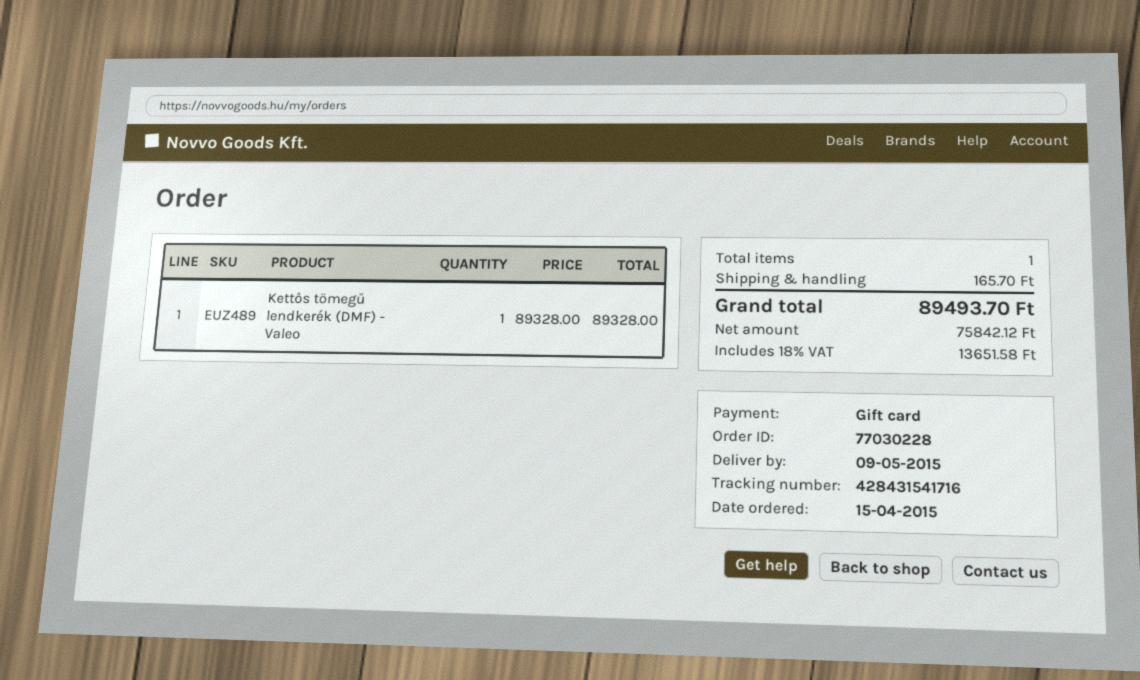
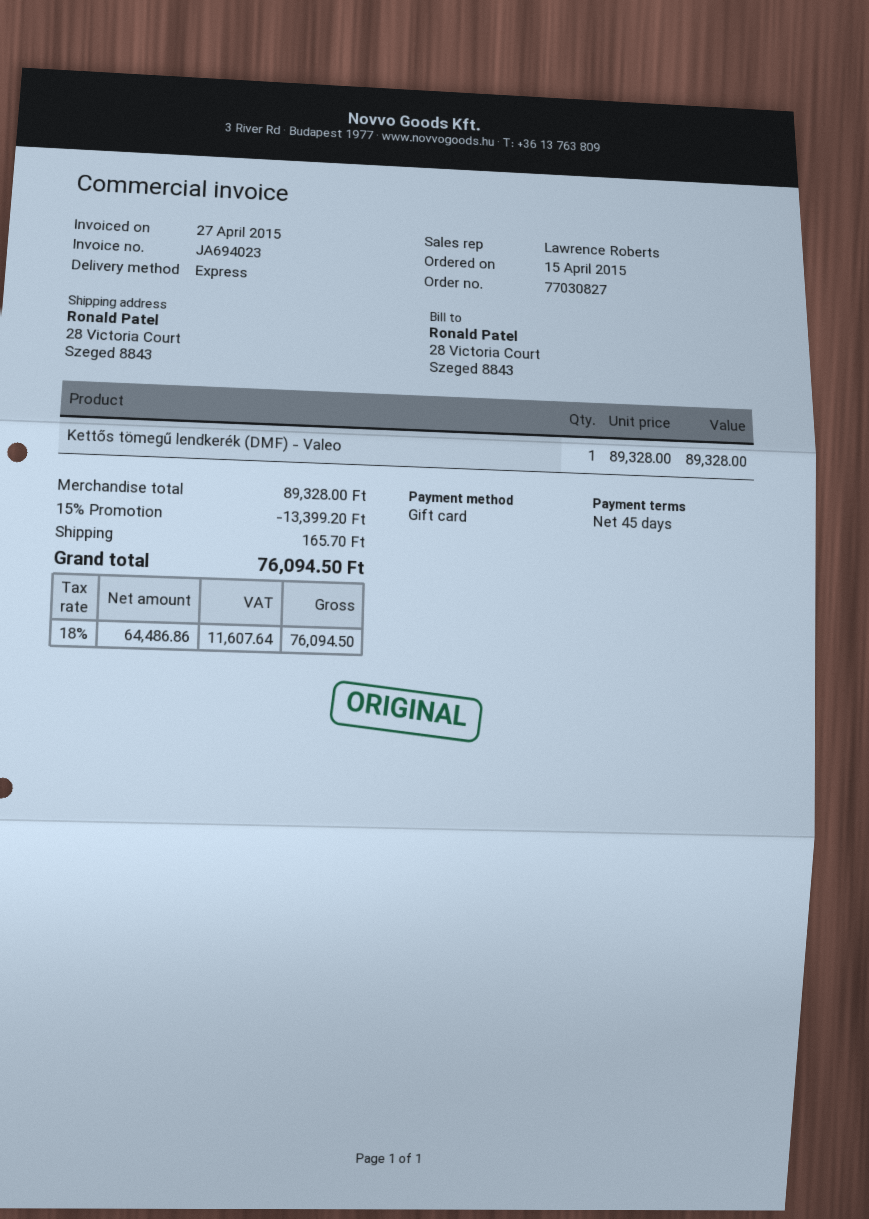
order number: 77030228 -> 77030827
discount: none -> 15% = 13399.20
net: 75842.12 -> 64486.86
tax: 18% = 13651.58 -> 18% = 11607.64
total: 89493.70 -> 76094.50

